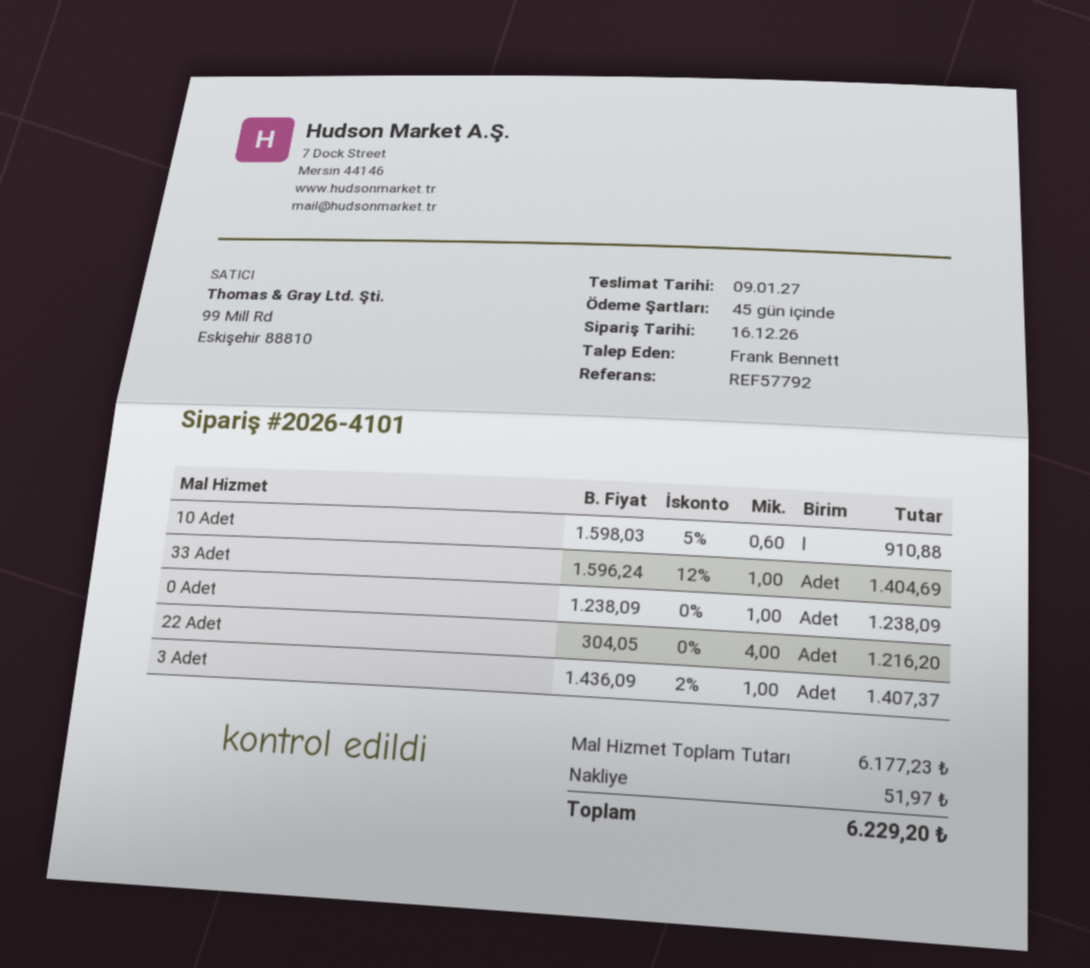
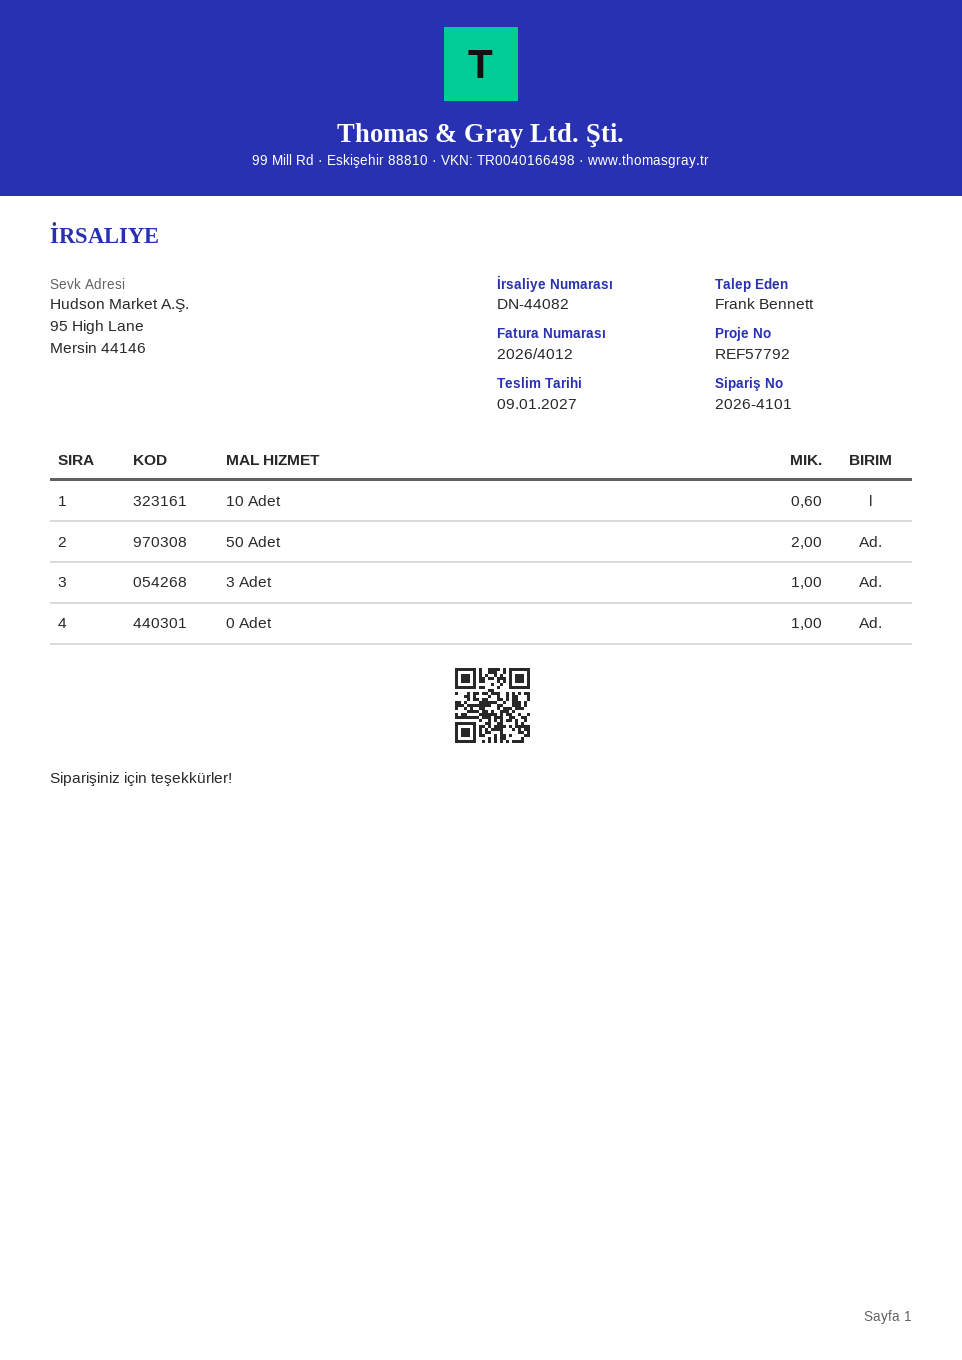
33 Adet: 1 -> none
22 Adet: 4 -> none
50 Adet: none -> 2

